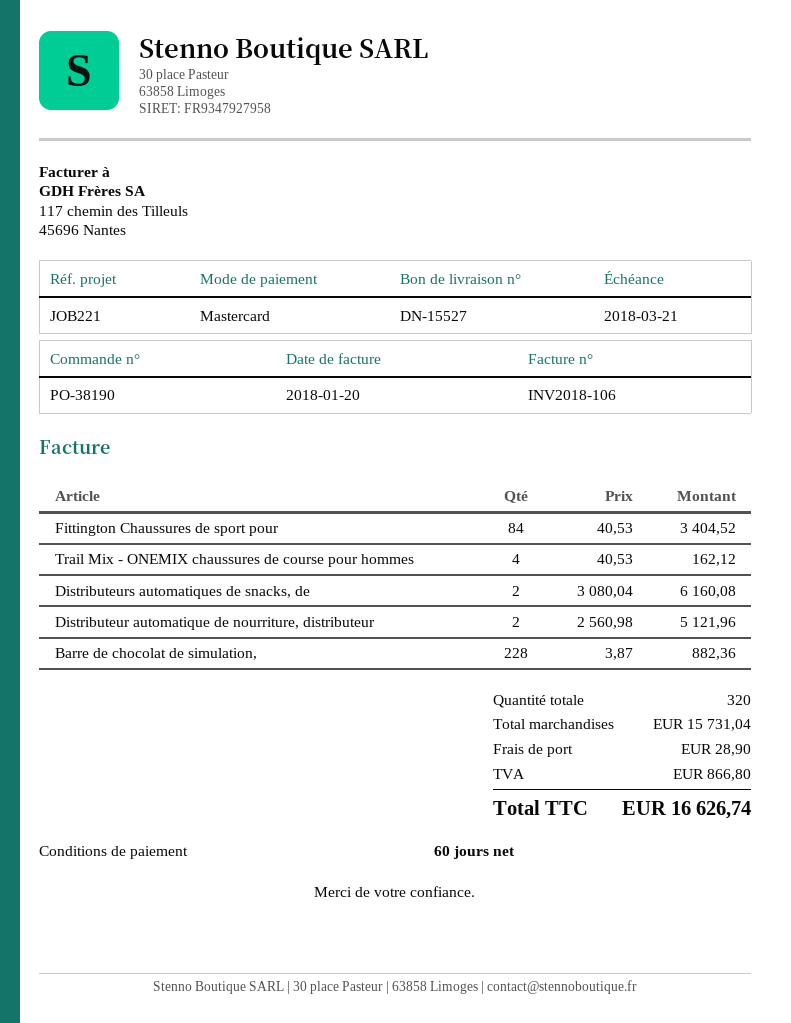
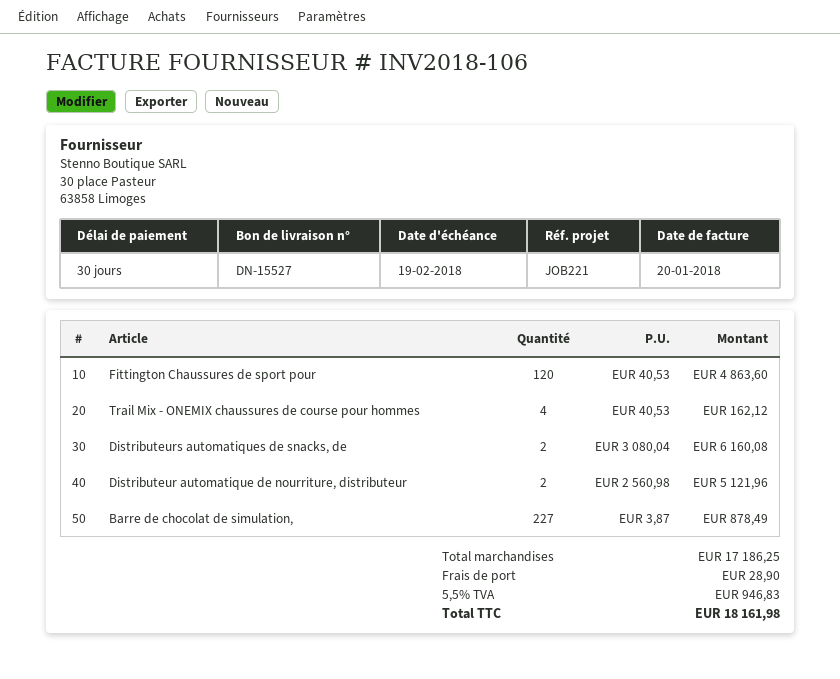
payment terms: 60 days -> 30 days
due date: 2018-03-21 -> 2018-02-19
Fittington Chaussures de sport pour: 84 x 40.53 = 3404.52 -> 120 x 40.53 = 4863.60
Barre de chocolat de simulation,: 228 x 3.87 = 882.36 -> 227 x 3.87 = 878.49
subtotal: 15731.04 -> 17186.25
tax: 866.80 -> 946.83
total: 16626.74 -> 18161.98

